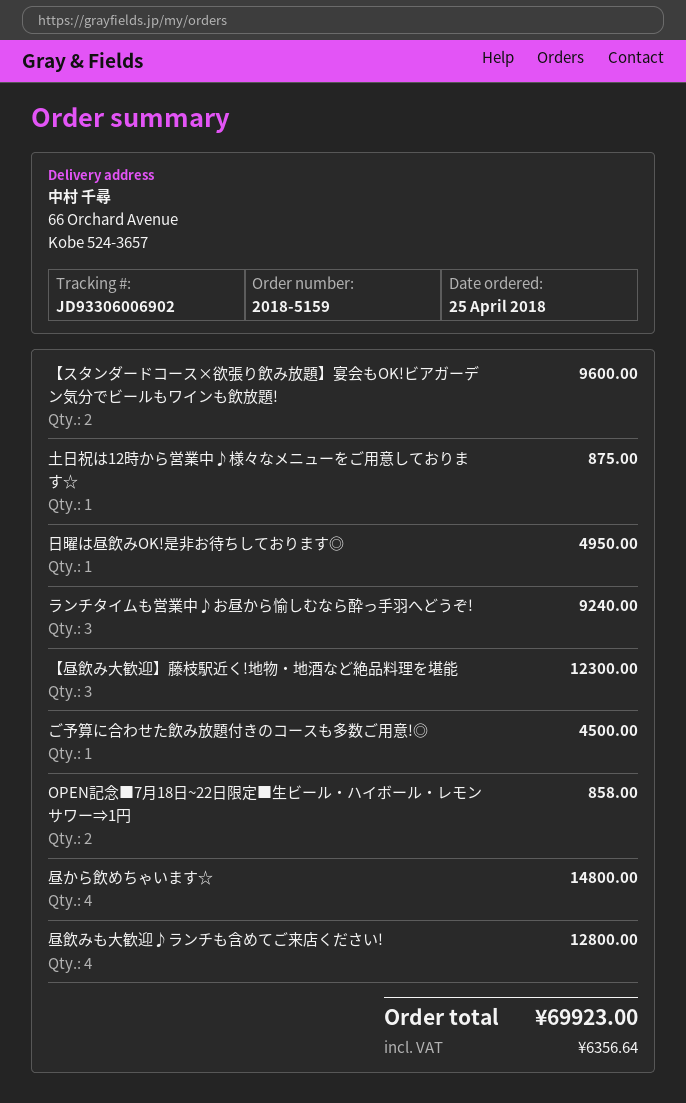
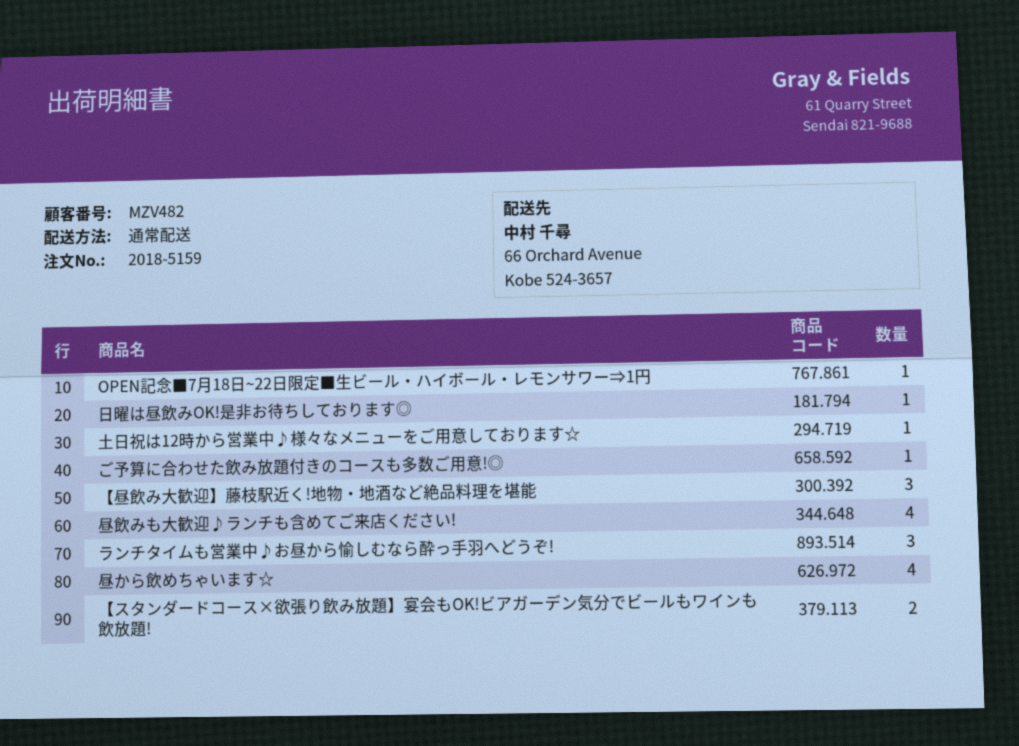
OPEN記念■7月18日~22日限定■生ビール・ハイボール・レモンサワー⇒1円: 2 -> 1

